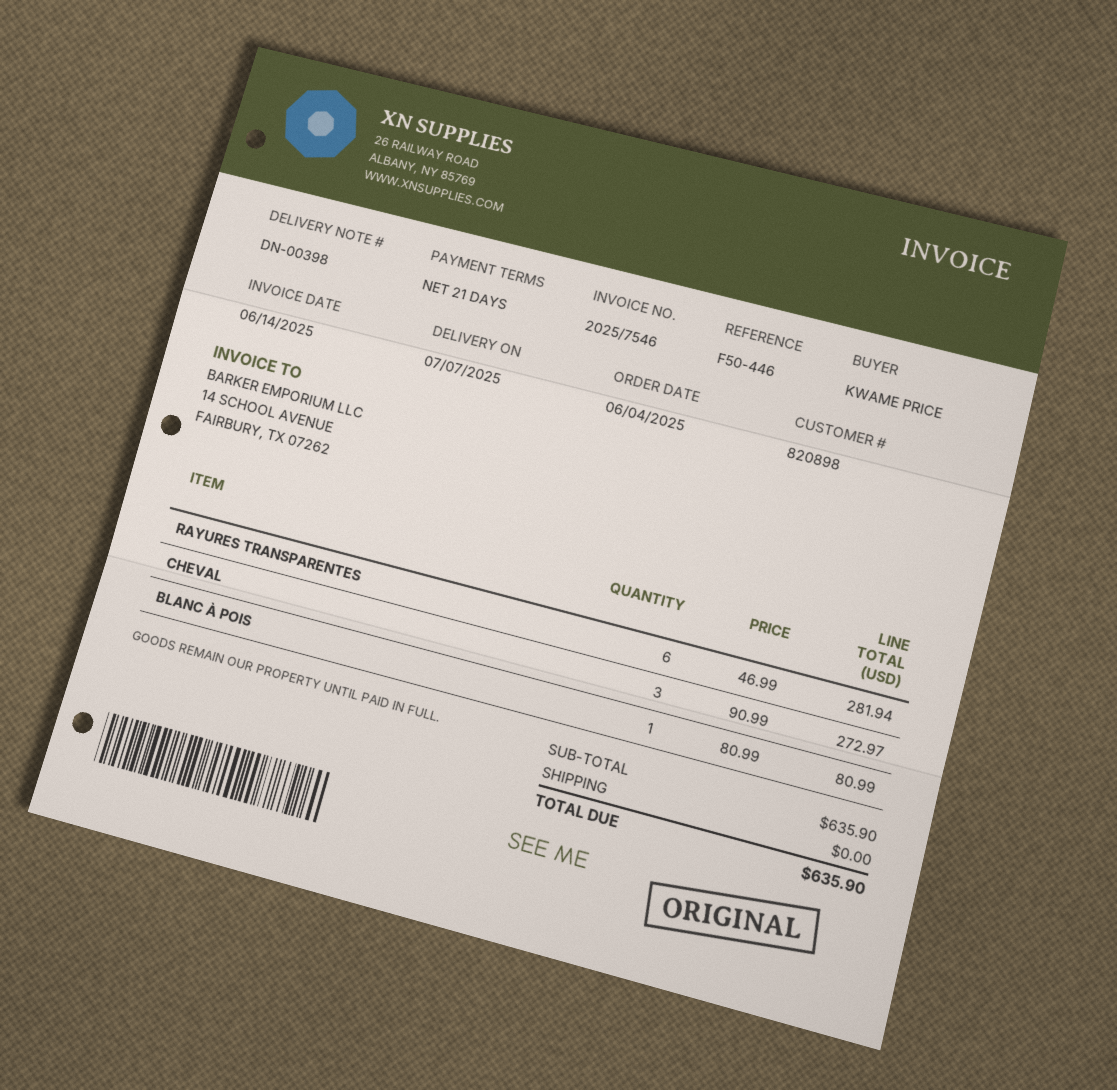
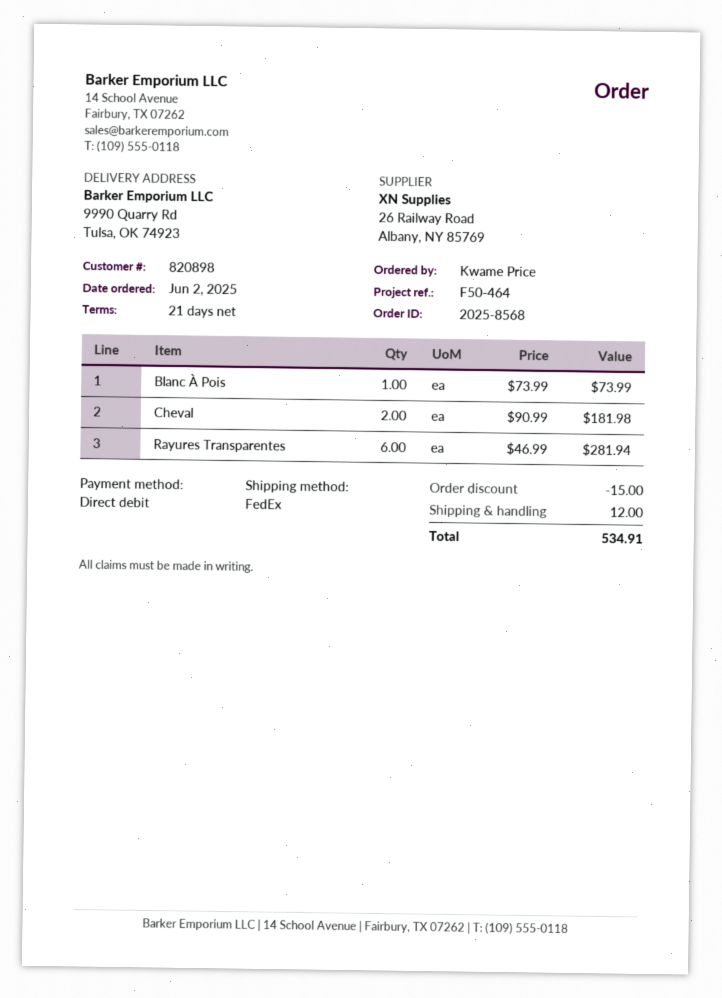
order date: 2025-06-04 -> 2025-06-02
reference: F50-446 -> F50-464
CHEVAL: 3 x 90.99 = 272.97 -> 2 x 90.99 = 181.98
BLANC À POIS: 1 x 80.99 = 80.99 -> 1 x 73.99 = 73.99
discount: none -> 15.00
shipping: 0.00 -> 12.00
total: 635.90 -> 534.91

